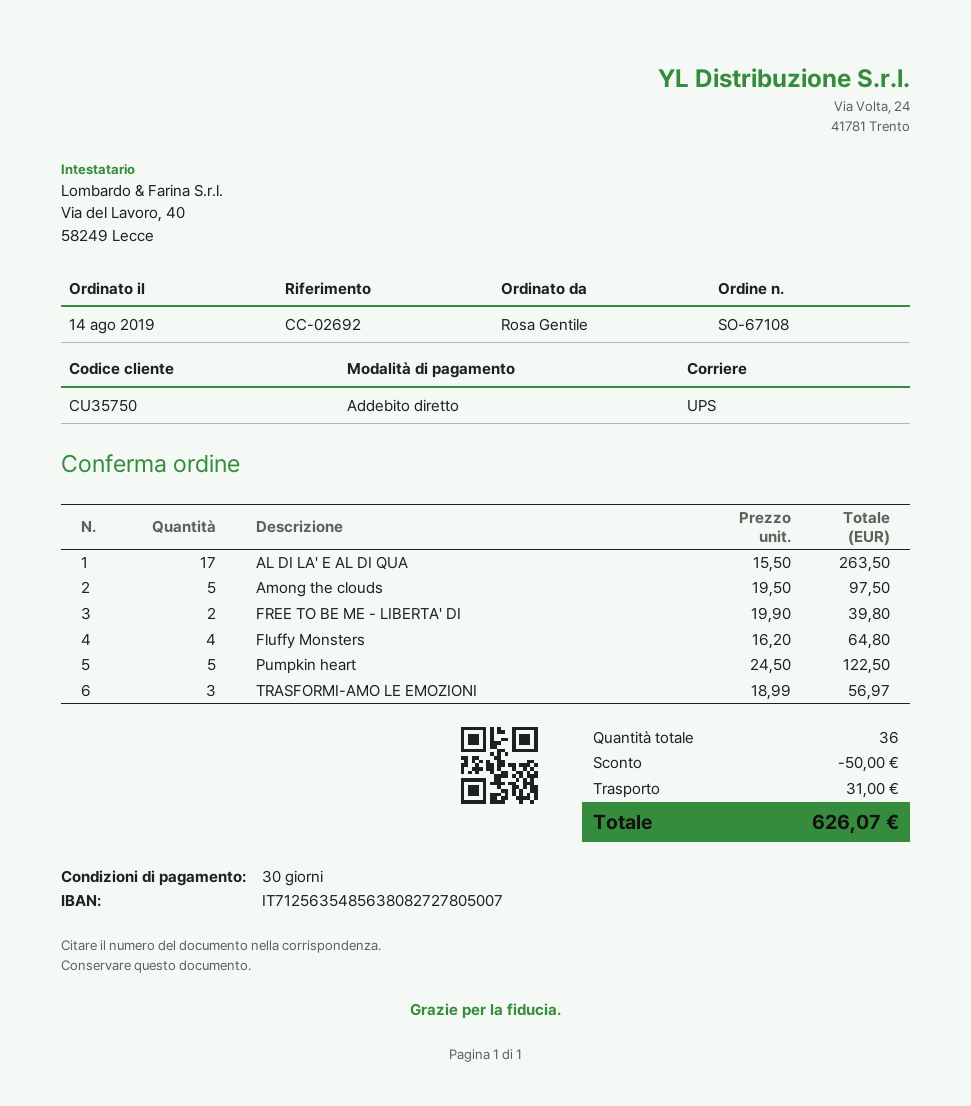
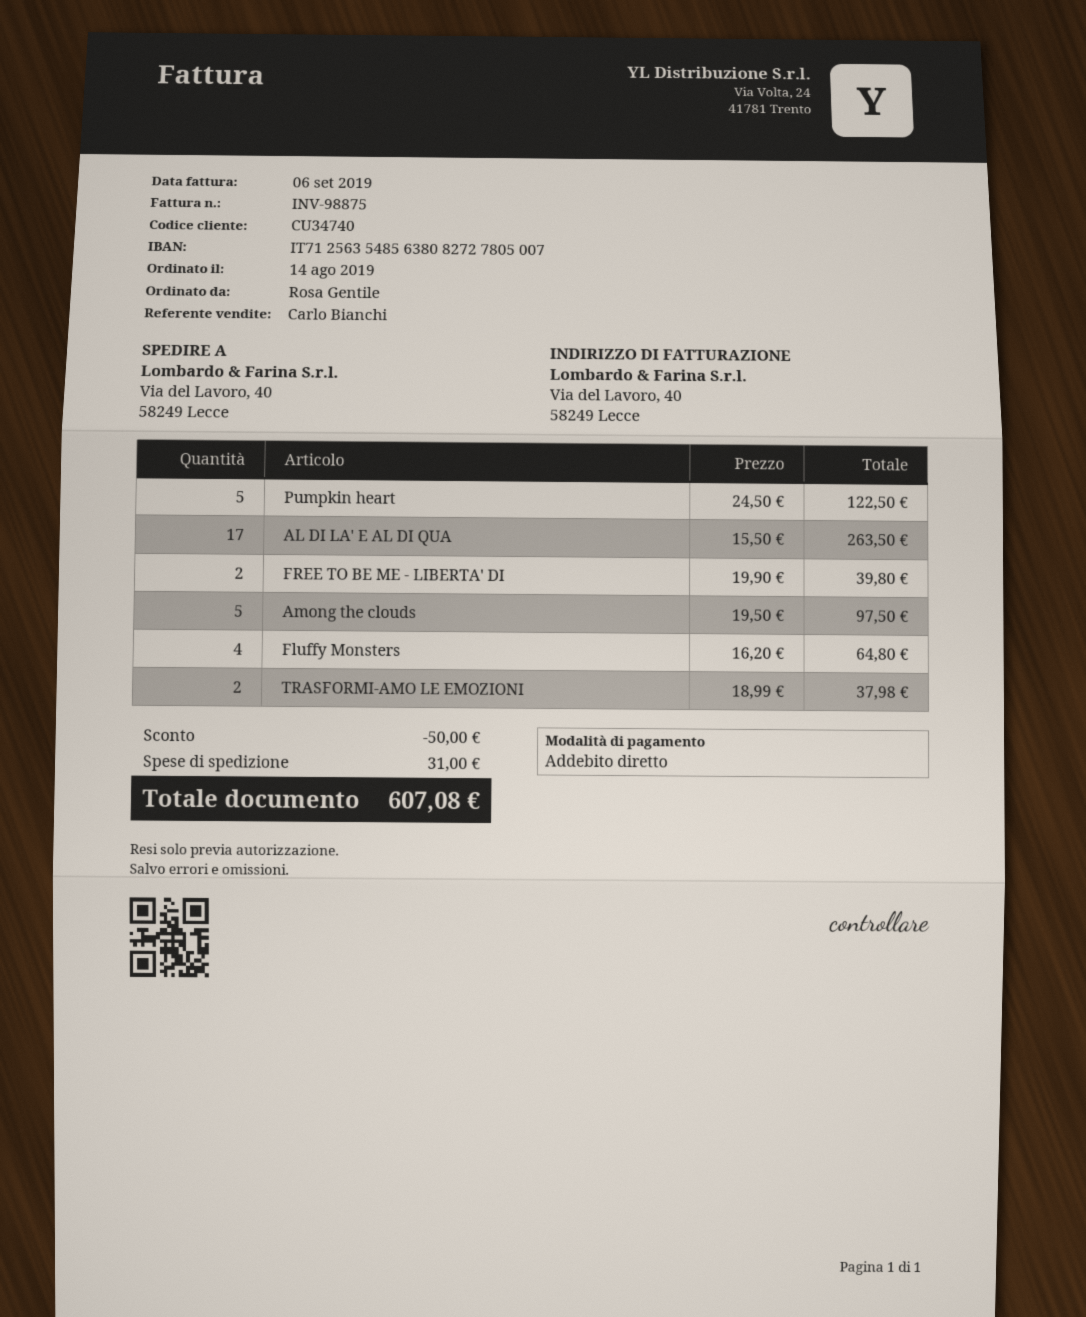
customer number: CU35750 -> CU34740
TRASFORMI-AMO LE EMOZIONI: 3 x 18.99 = 56.97 -> 2 x 18.99 = 37.98
total: 626.07 -> 607.08

